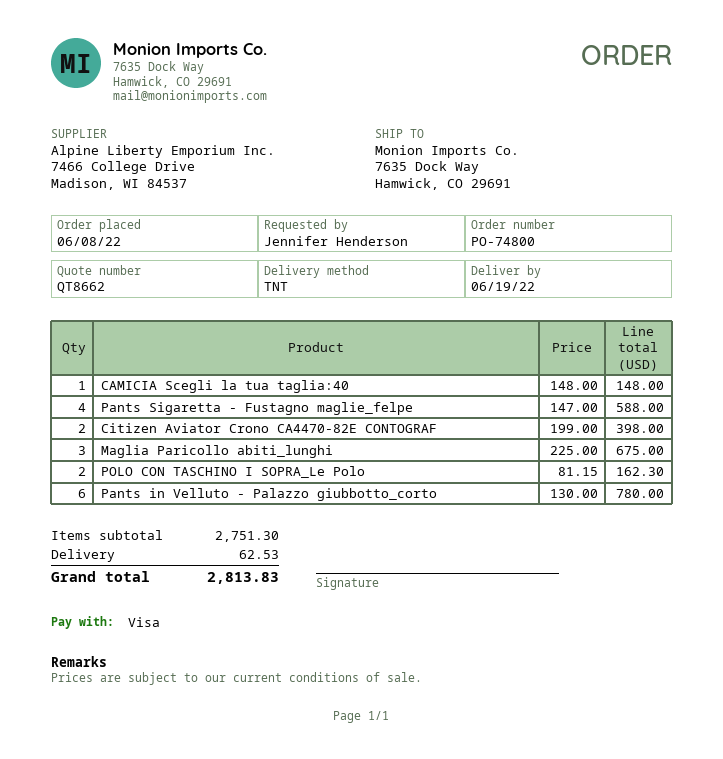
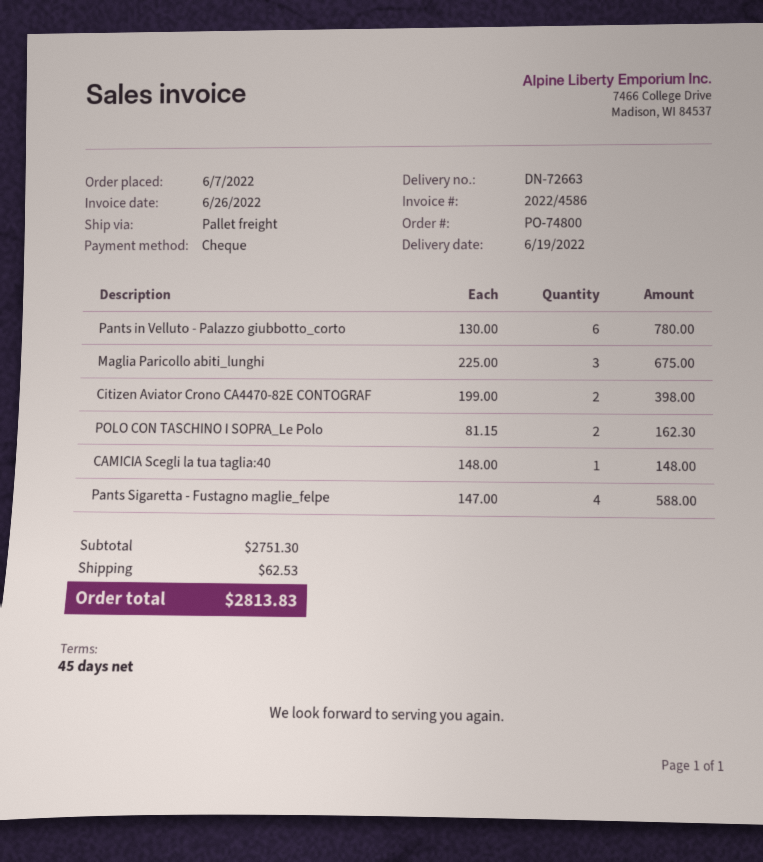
order date: 2022-06-08 -> 2022-06-07
payment method: Visa -> cheque
shipping method: TNT -> pallet freight

